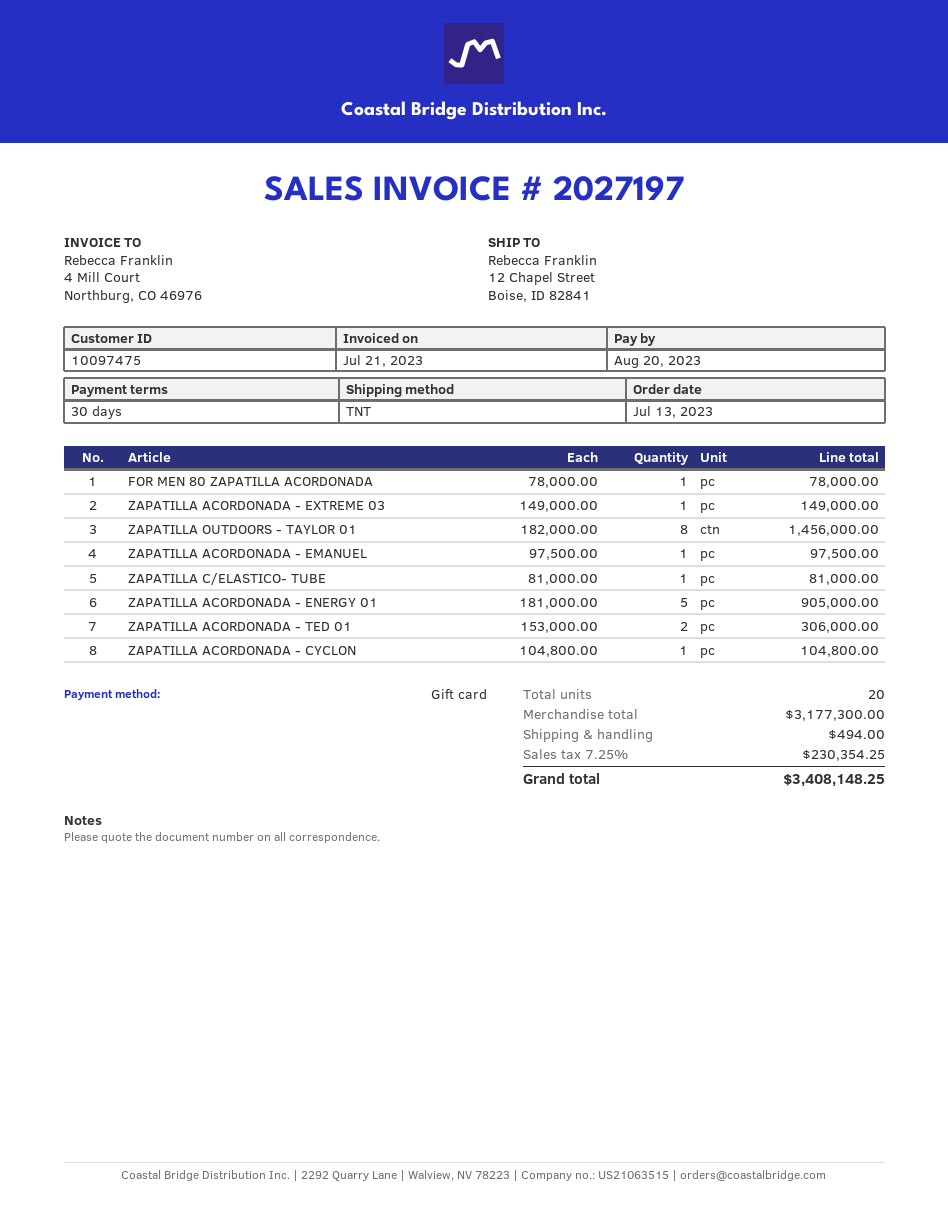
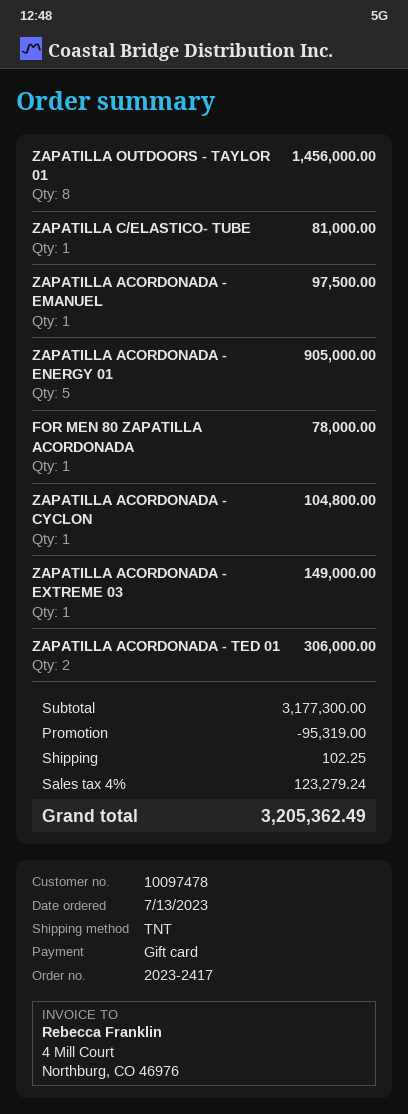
customer number: 10097475 -> 10097478
discount: none -> 95319.00
shipping: 494.00 -> 102.25
tax: 7.25% = 230354.25 -> 4% = 123279.24
total: 3408148.25 -> 3205362.49

